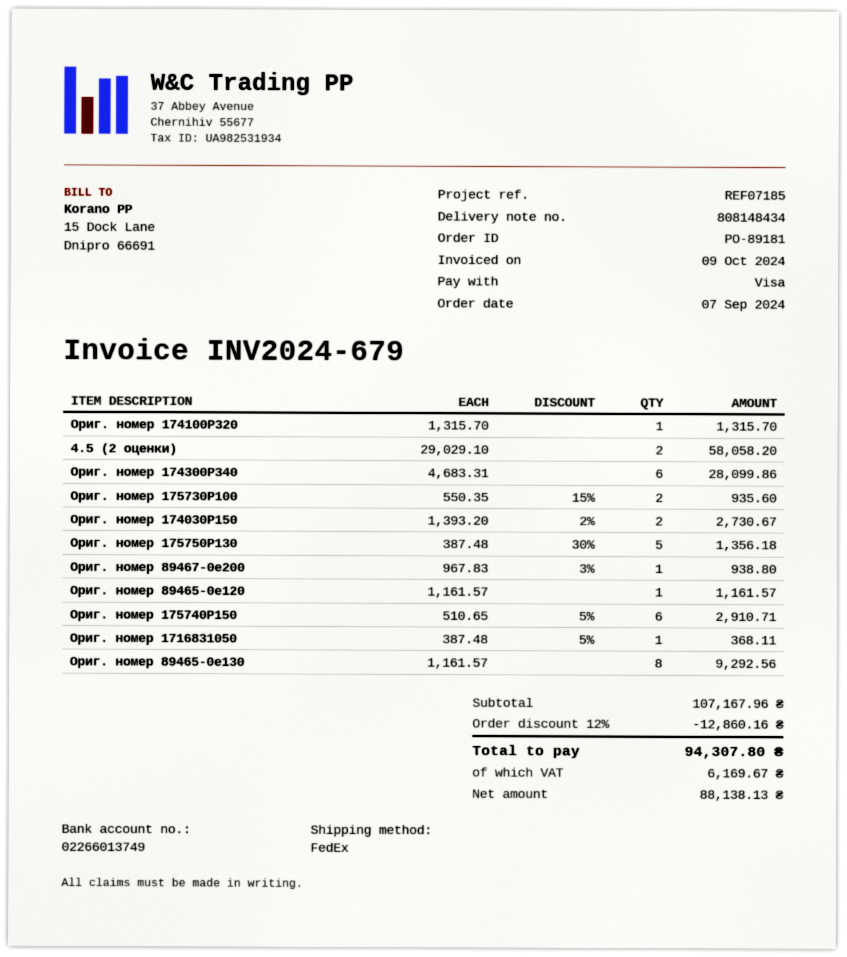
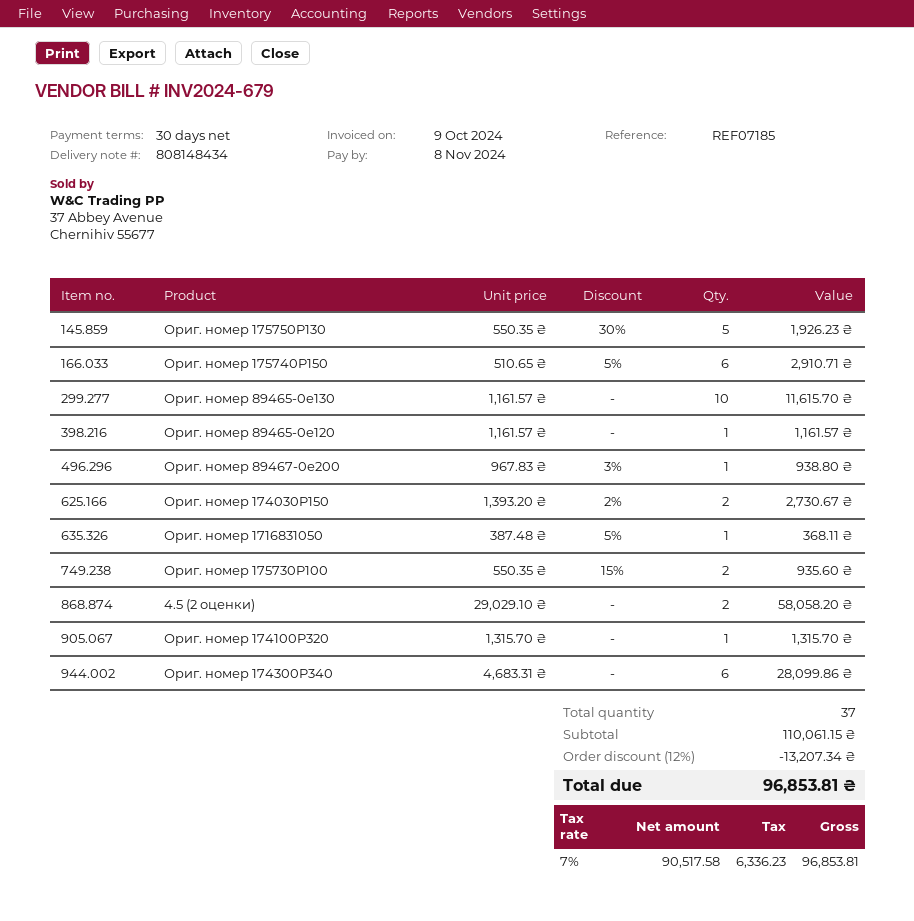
Ориг. номер 175750P130: 5 x 387.48 - 30% = 1356.18 -> 5 x 550.35 - 30% = 1926.23
Ориг. номер 89465-0e130: 8 x 1161.57 = 9292.56 -> 10 x 1161.57 = 11615.70
subtotal: 107167.96 -> 110061.15
discount: 12% = 12860.16 -> 12% = 13207.34
net: 88138.13 -> 90517.58
tax: 6169.67 -> 6336.23
total: 94307.80 -> 96853.81

